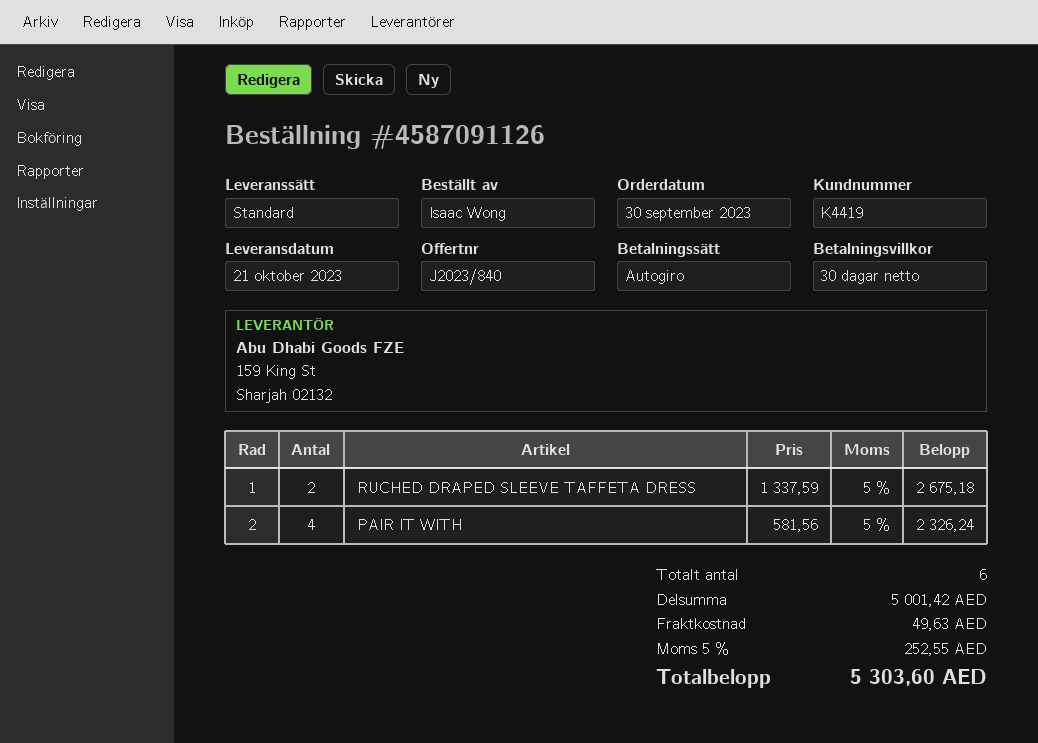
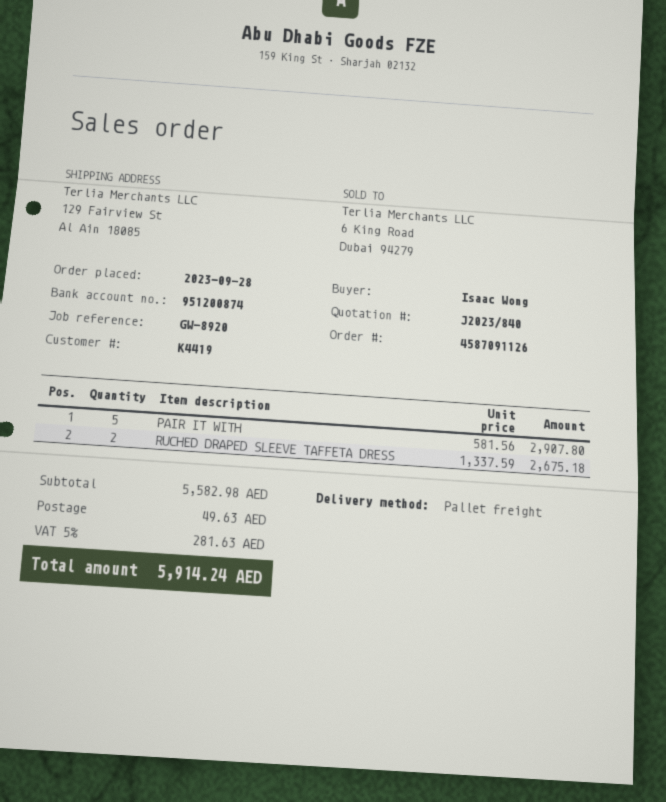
order date: 2023-09-30 -> 2023-09-28
shipping method: standard -> pallet freight
PAIR IT WITH: 4 x 581.56 = 2326.24 -> 5 x 581.56 = 2907.80
subtotal: 5001.42 -> 5582.98
tax: 5% = 252.55 -> 5% = 281.63
total: 5303.60 -> 5914.24

